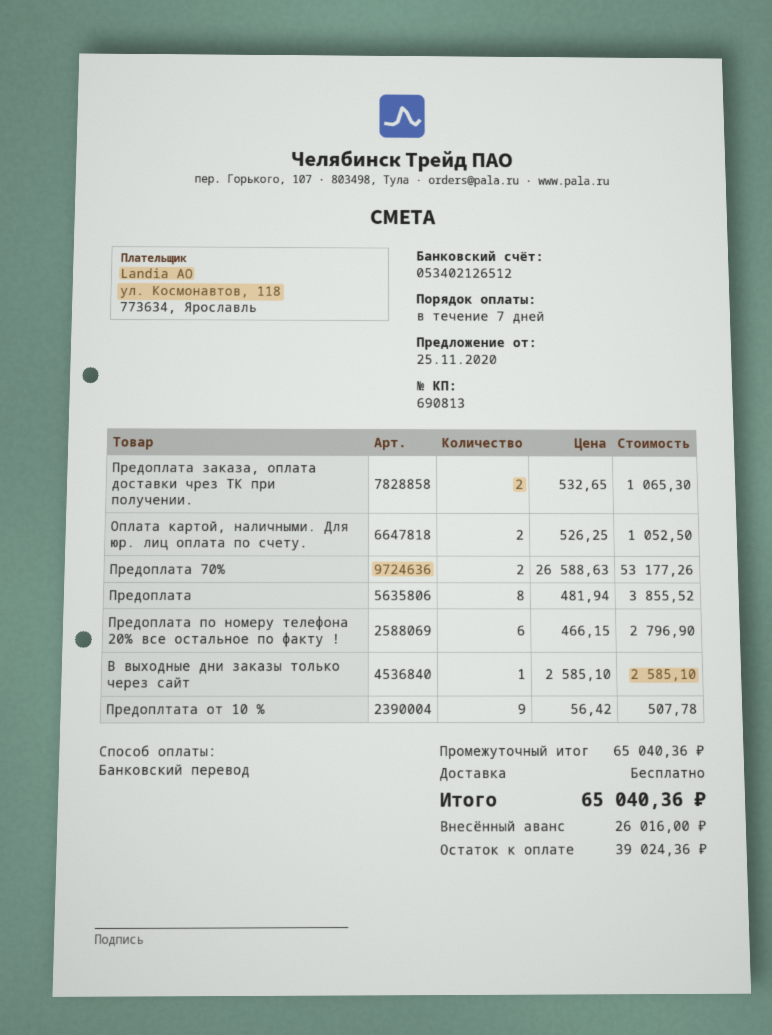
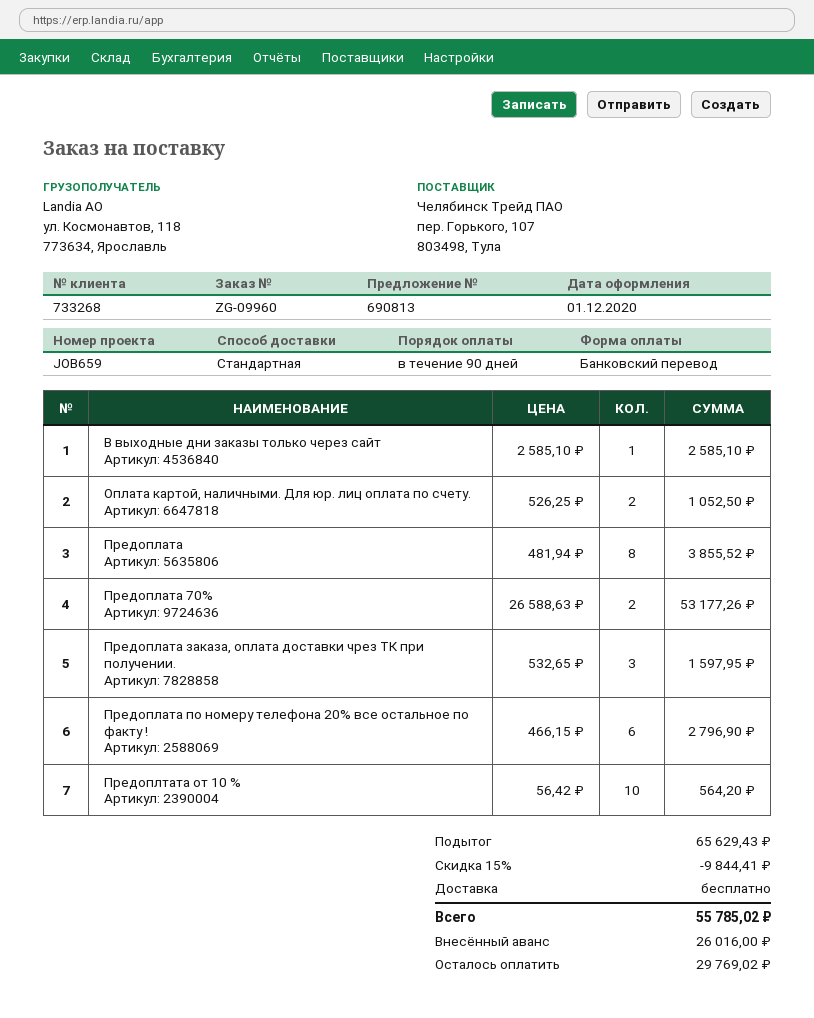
payment terms: 7 days -> 90 days
Предоплата заказа, оплата доставки чрез ТК при получении.: 2 x 532.65 = 1065.30 -> 3 x 532.65 = 1597.95
Предоплтата от 10 %: 9 x 56.42 = 507.78 -> 10 x 56.42 = 564.20
subtotal: 65040.36 -> 65629.43
discount: none -> 15% = 9844.41
total: 65040.36 -> 55785.02
balance: 39024.36 -> 29769.02

